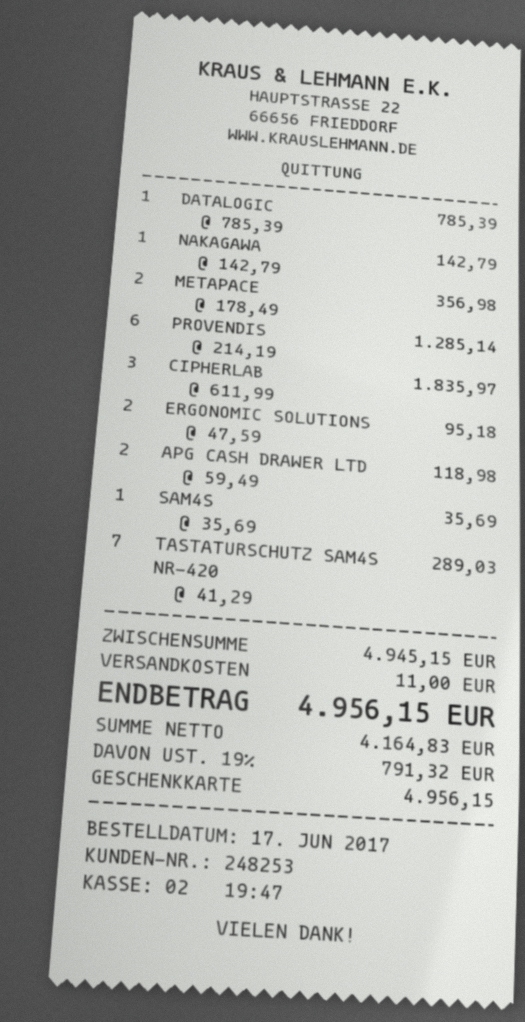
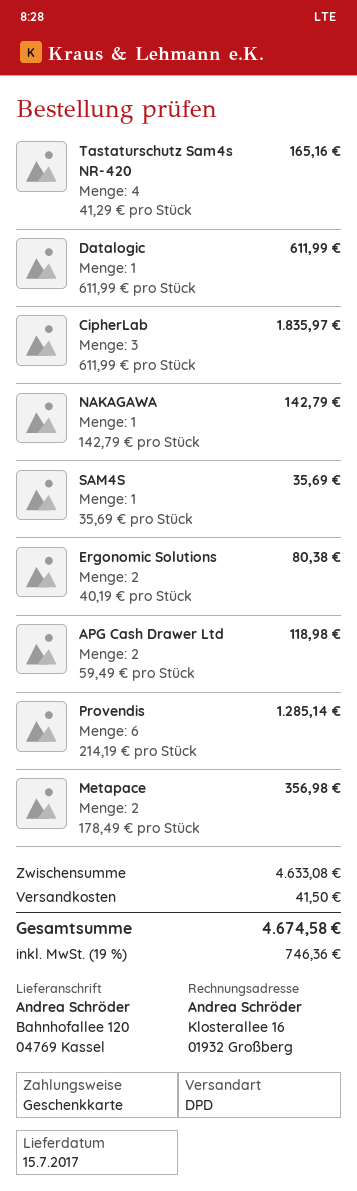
DATALOGIC: 1 x 785.39 = 785.39 -> 1 x 611.99 = 611.99
ERGONOMIC SOLUTIONS: 2 x 47.59 = 95.18 -> 2 x 40.19 = 80.38
TASTATURSCHUTZ SAM4S NR-420: 7 x 41.29 = 289.03 -> 4 x 41.29 = 165.16
subtotal: 4945.15 -> 4633.08
shipping: 11.00 -> 41.50
tax: 19% = 791.32 -> 19% = 746.36
total: 4956.15 -> 4674.58

